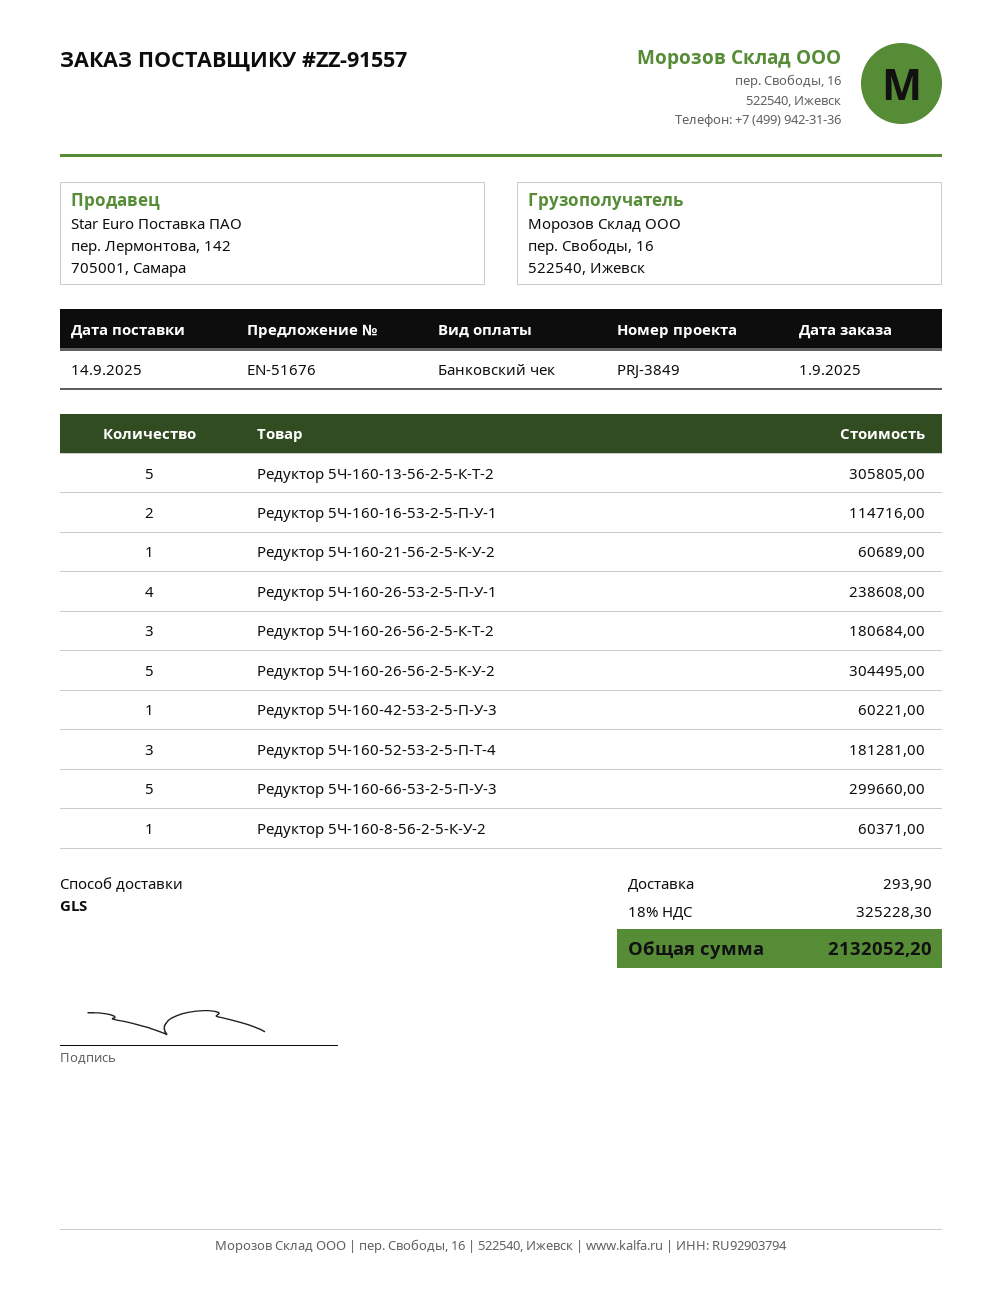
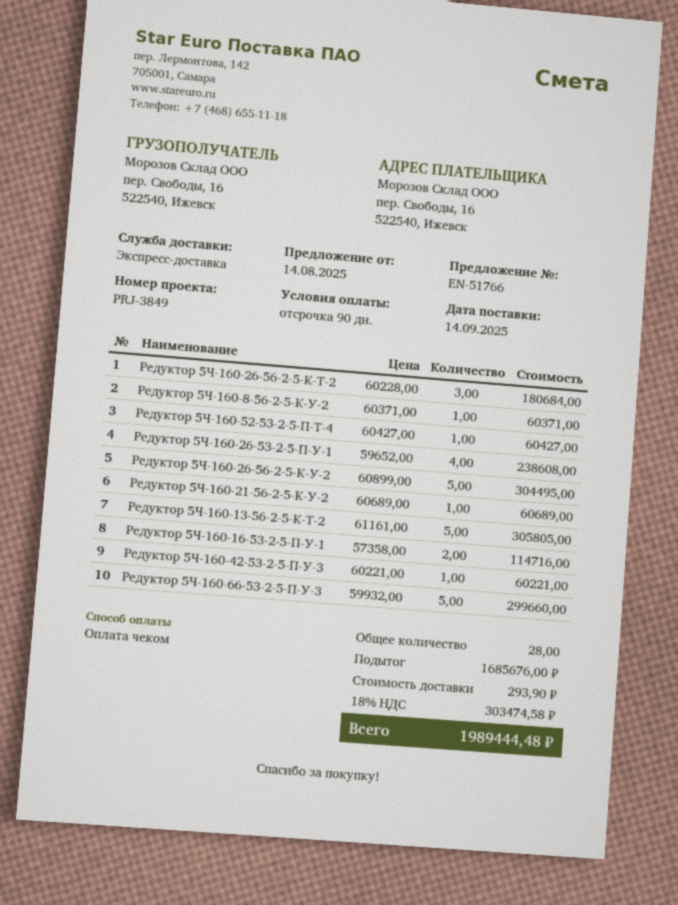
quote number: EN-51676 -> EN-51766
shipping method: GLS -> express
Редуктор 5Ч-160-52-53-2-5-П-Т-4: 3 for 181281.00 -> 1 for 60427.00
tax: 18% = 325228.30 -> 18% = 303474.58
total: 2132052.20 -> 1989444.48

